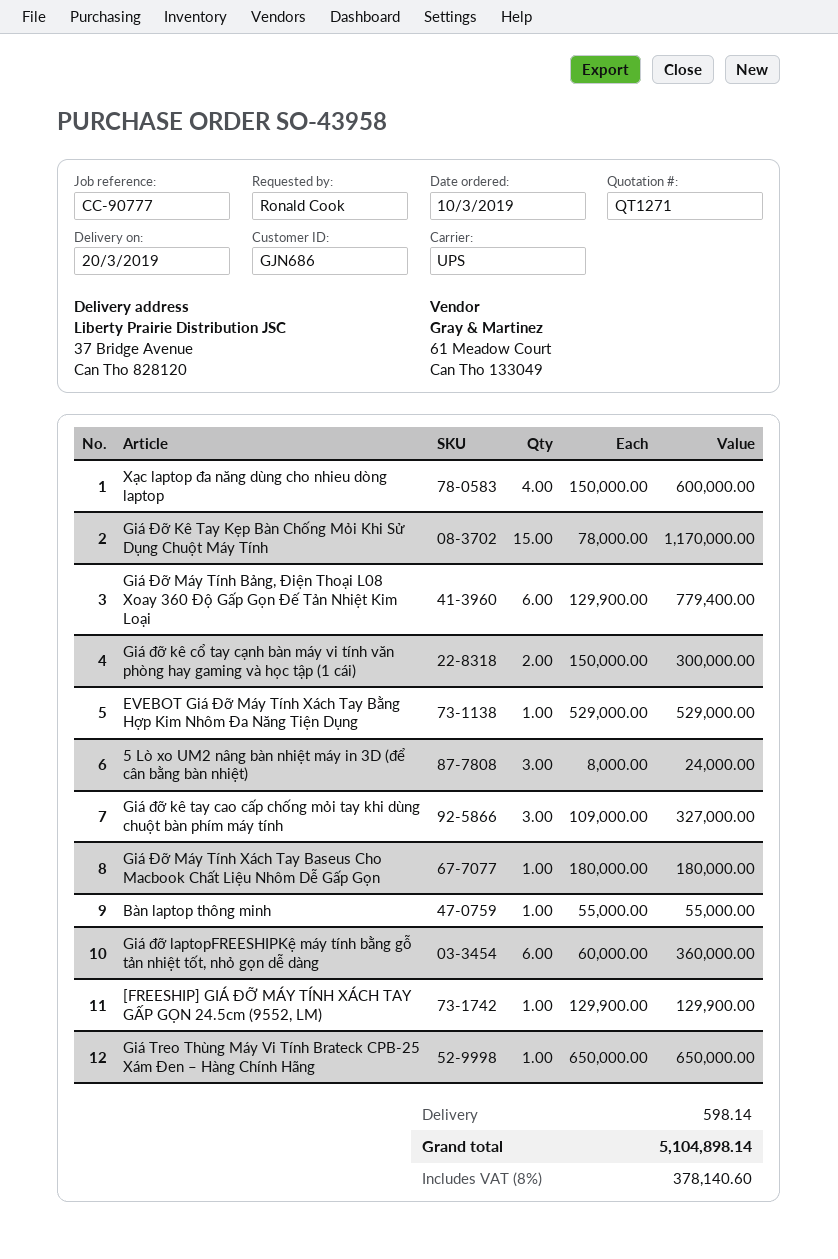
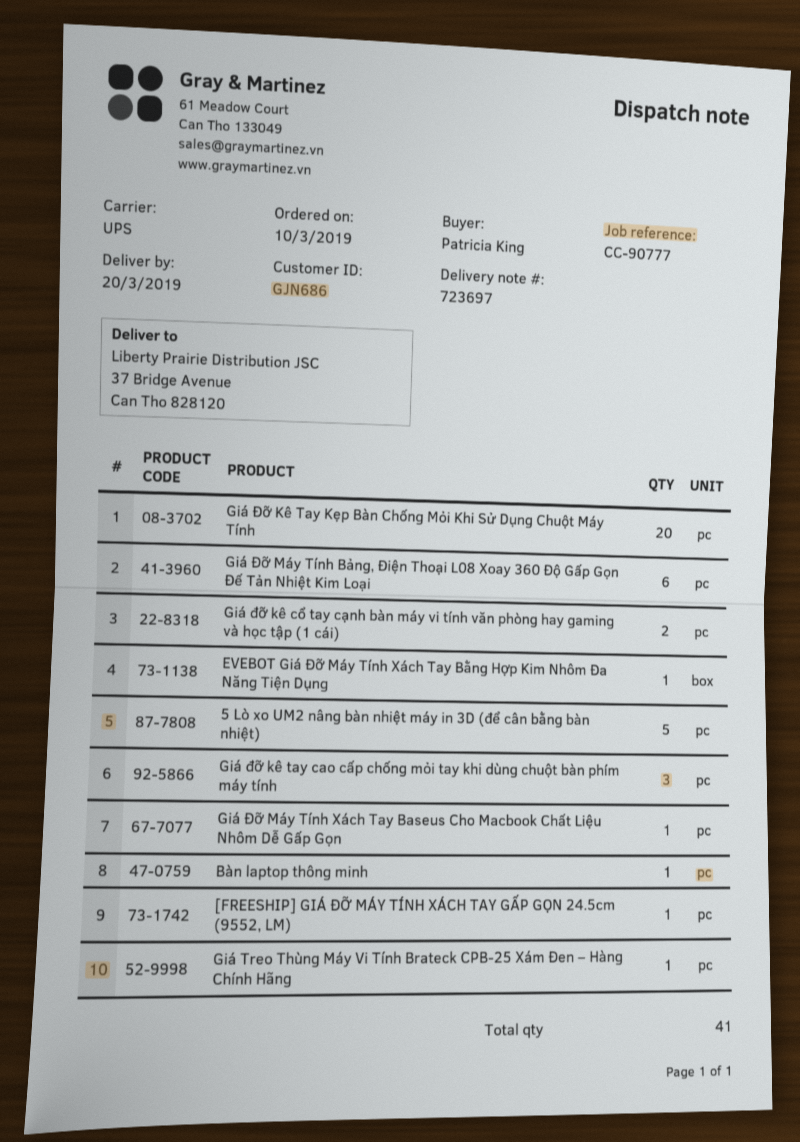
ordered by: Ronald Cook -> Patricia King
Xạc laptop đa năng dùng cho nhieu dòng laptop: 4 -> none
Giá Đỡ Kê Tay Kẹp Bàn Chống Mỏi Khi Sử Dụng Chuột Máy Tính: 15 -> 20
5 Lò xo UM2 nâng bàn nhiệt máy in 3D (để cân bằng bàn nhiệt): 3 -> 5
Giá đỡ laptopFREESHIPKệ máy tính bằng gỗ tản nhiệt tốt, nhỏ gọn dễ dàng: 6 -> none

